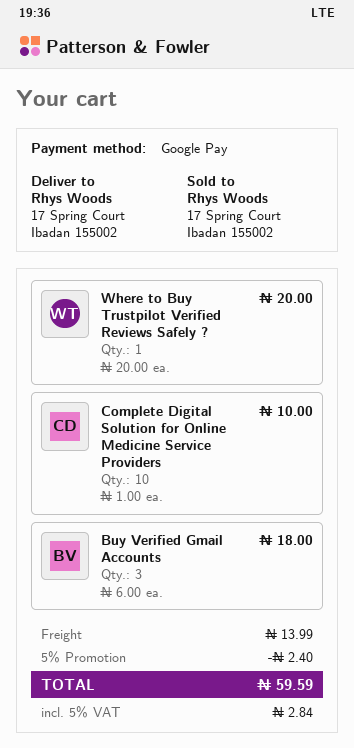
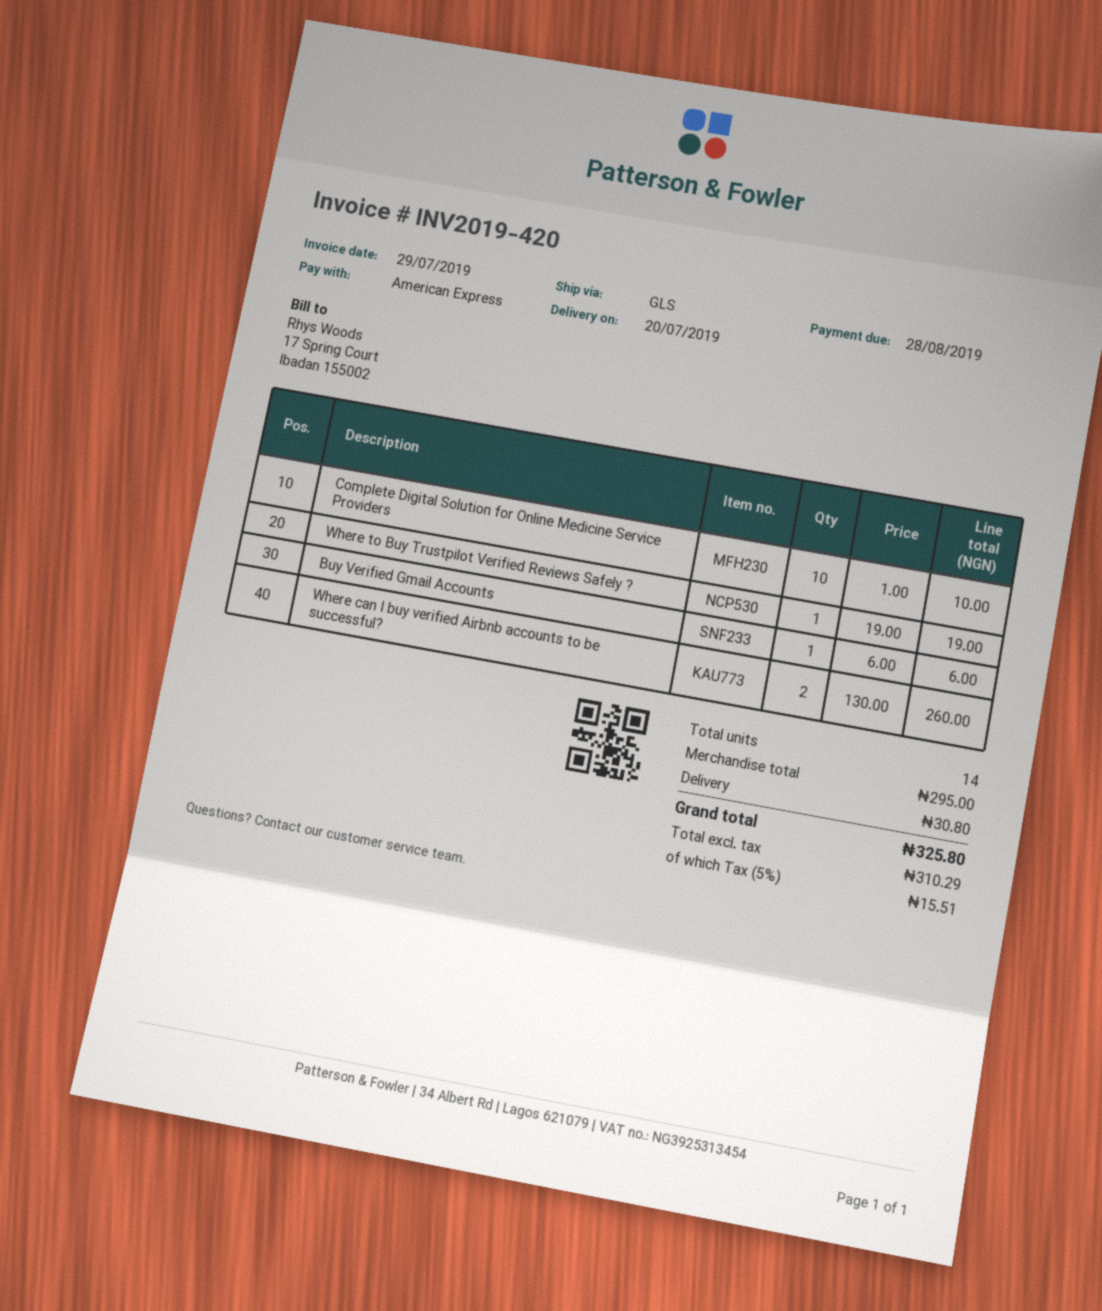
payment method: Google Pay -> American Express
Where to Buy Trustpilot Verified Reviews Safely ?: 1 x 20.00 = 20.00 -> 1 x 19.00 = 19.00
Buy Verified Gmail Accounts: 3 x 6.00 = 18.00 -> 1 x 6.00 = 6.00
Where can I buy verified Airbnb accounts to be successful?: none -> 2 x 130.00 = 260.00
discount: 5% = 2.40 -> none
shipping: 13.99 -> 30.80
tax: 5% = 2.84 -> 5% = 15.51
total: 59.59 -> 325.80

